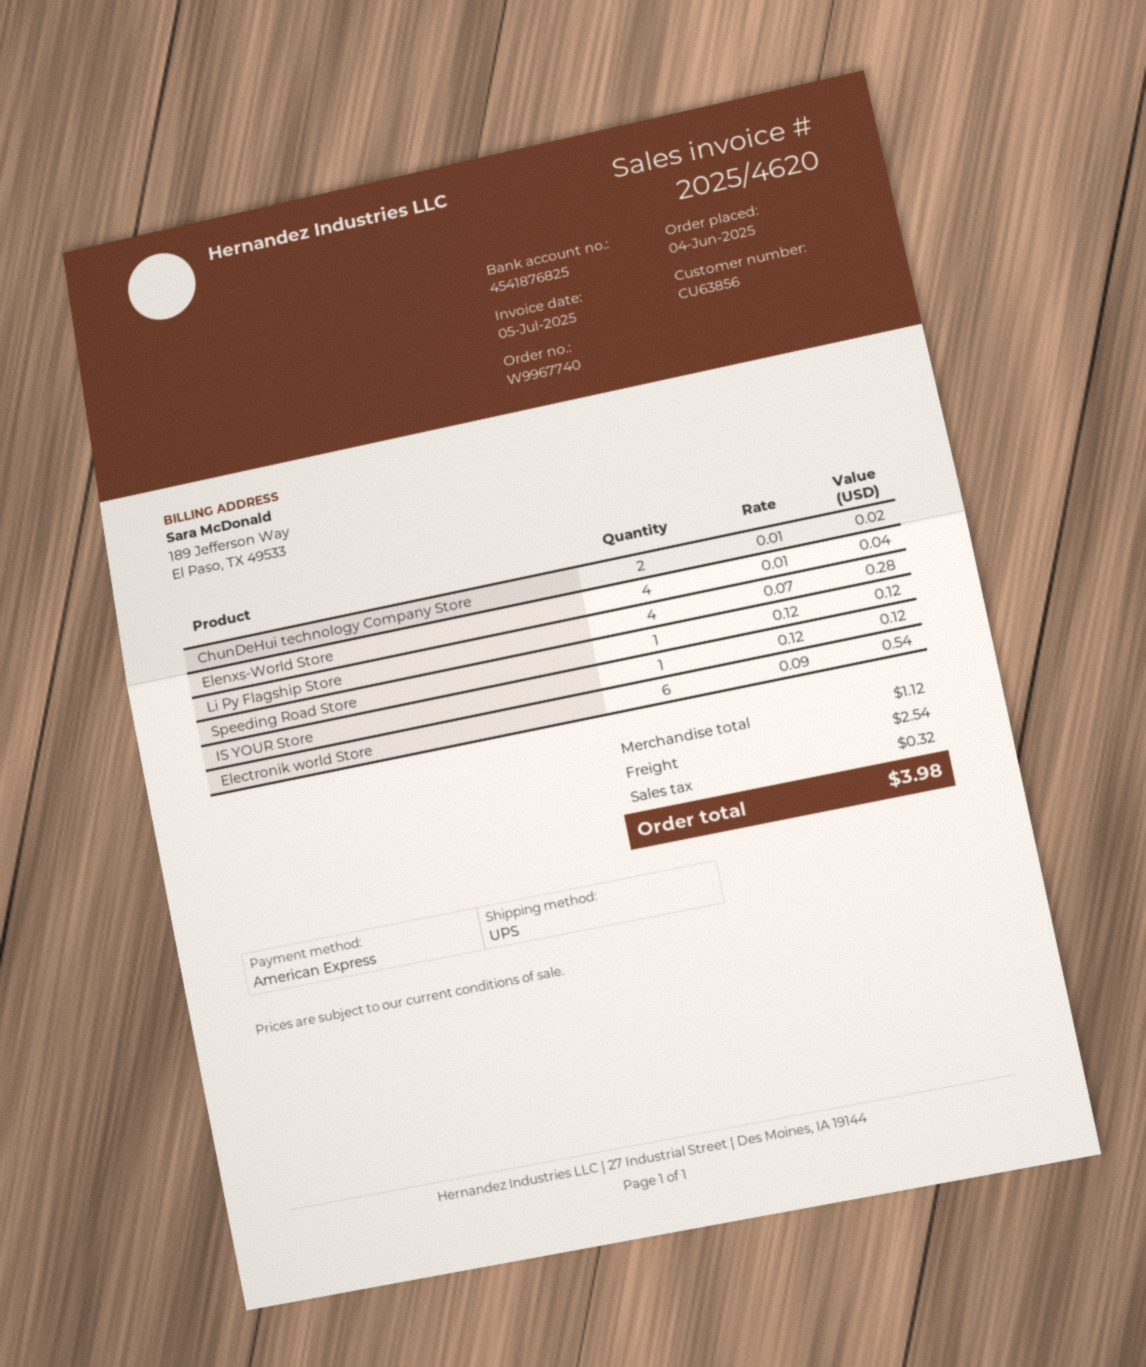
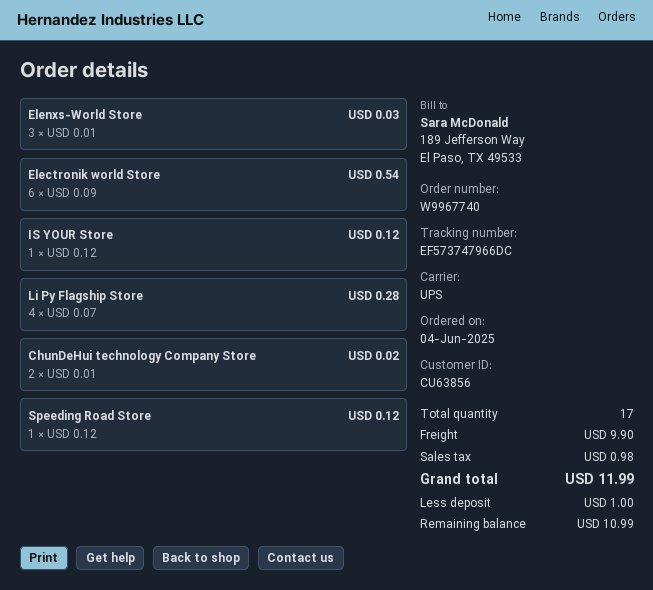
Elenxs-World Store: 4 x 0.01 = 0.04 -> 3 x 0.01 = 0.03
shipping: 2.54 -> 9.90
tax: 0.32 -> 0.98
total: 3.98 -> 11.99

